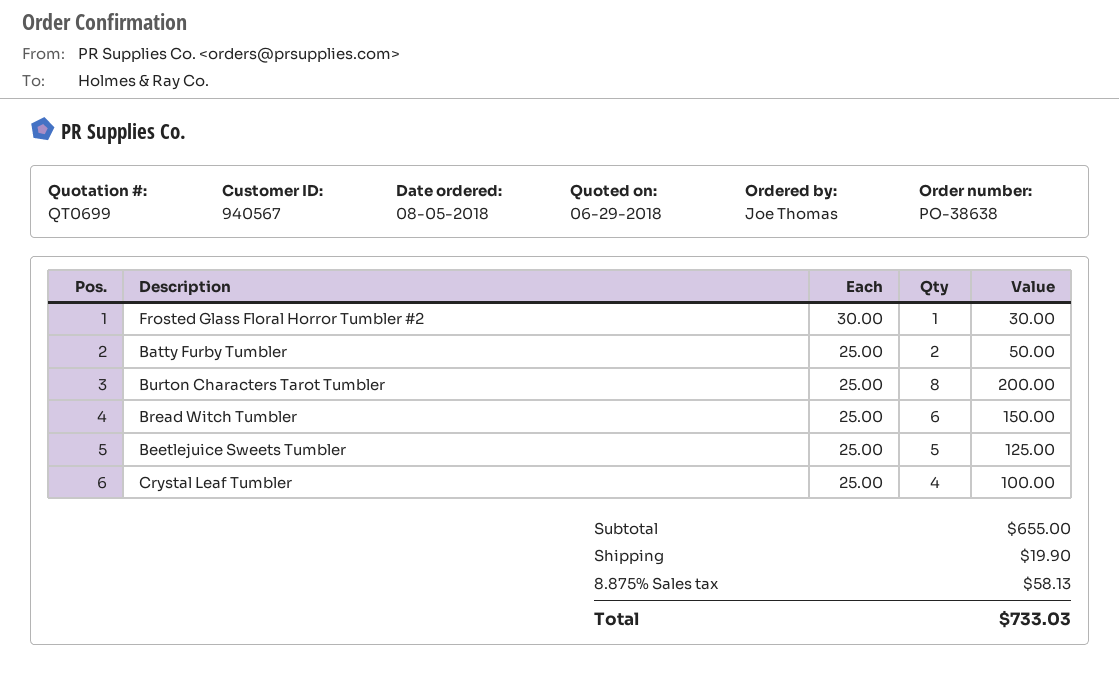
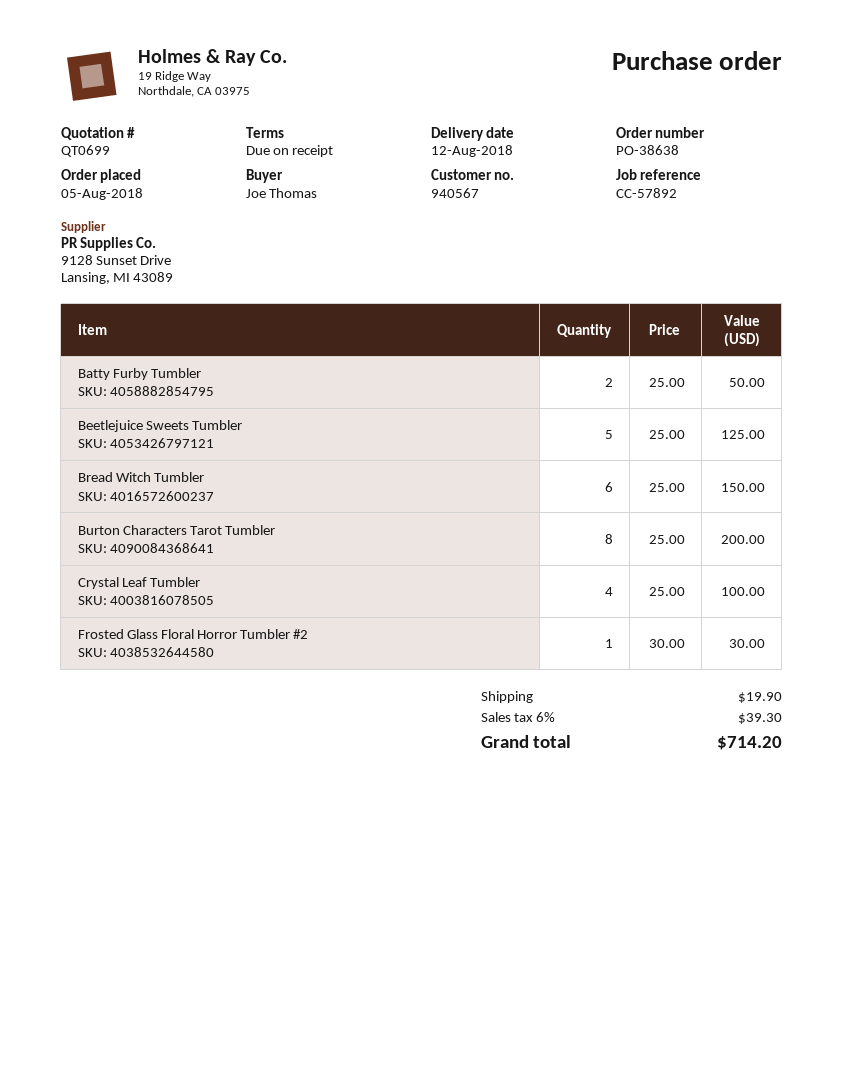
tax: 8.875% = 58.13 -> 6% = 39.30
total: 733.03 -> 714.20

